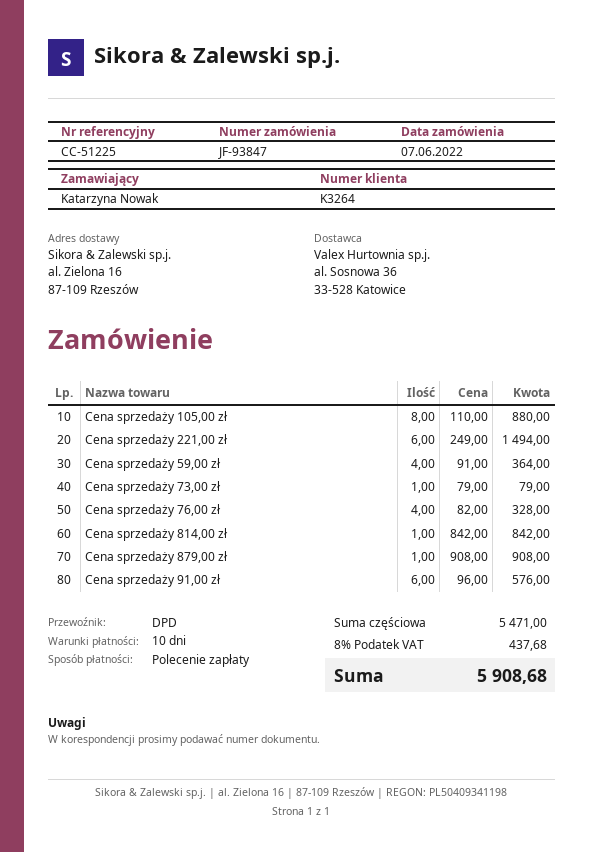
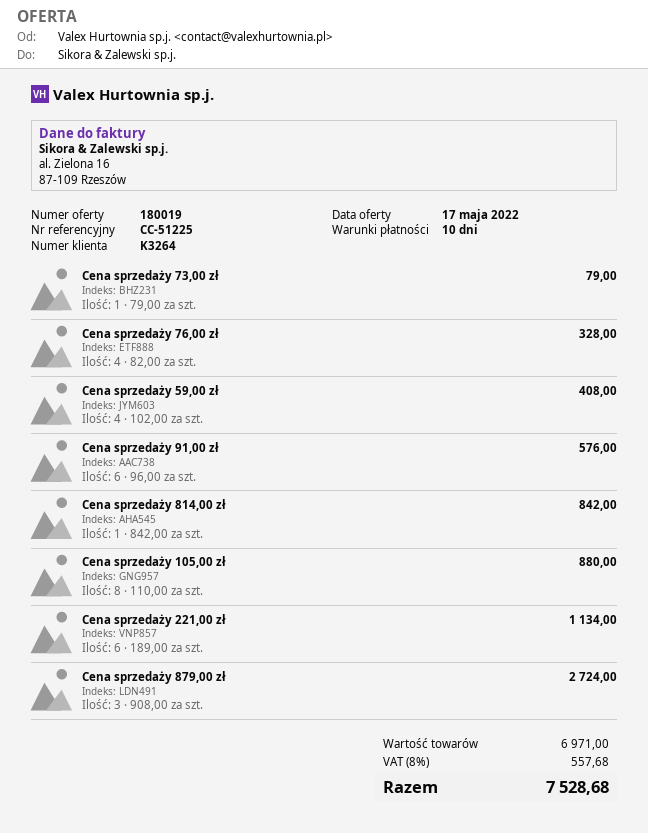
Cena sprzedaży 221,00 zł: 6 x 249.00 = 1494.00 -> 6 x 189.00 = 1134.00
Cena sprzedaży 59,00 zł: 4 x 91.00 = 364.00 -> 4 x 102.00 = 408.00
Cena sprzedaży 879,00 zł: 1 x 908.00 = 908.00 -> 3 x 908.00 = 2724.00
subtotal: 5471.00 -> 6971.00
tax: 8% = 437.68 -> 8% = 557.68
total: 5908.68 -> 7528.68

